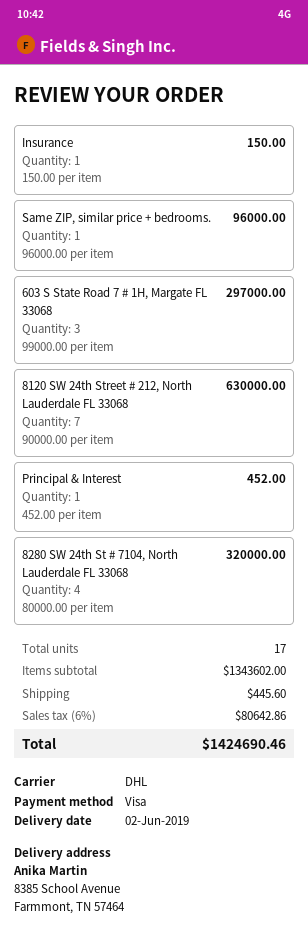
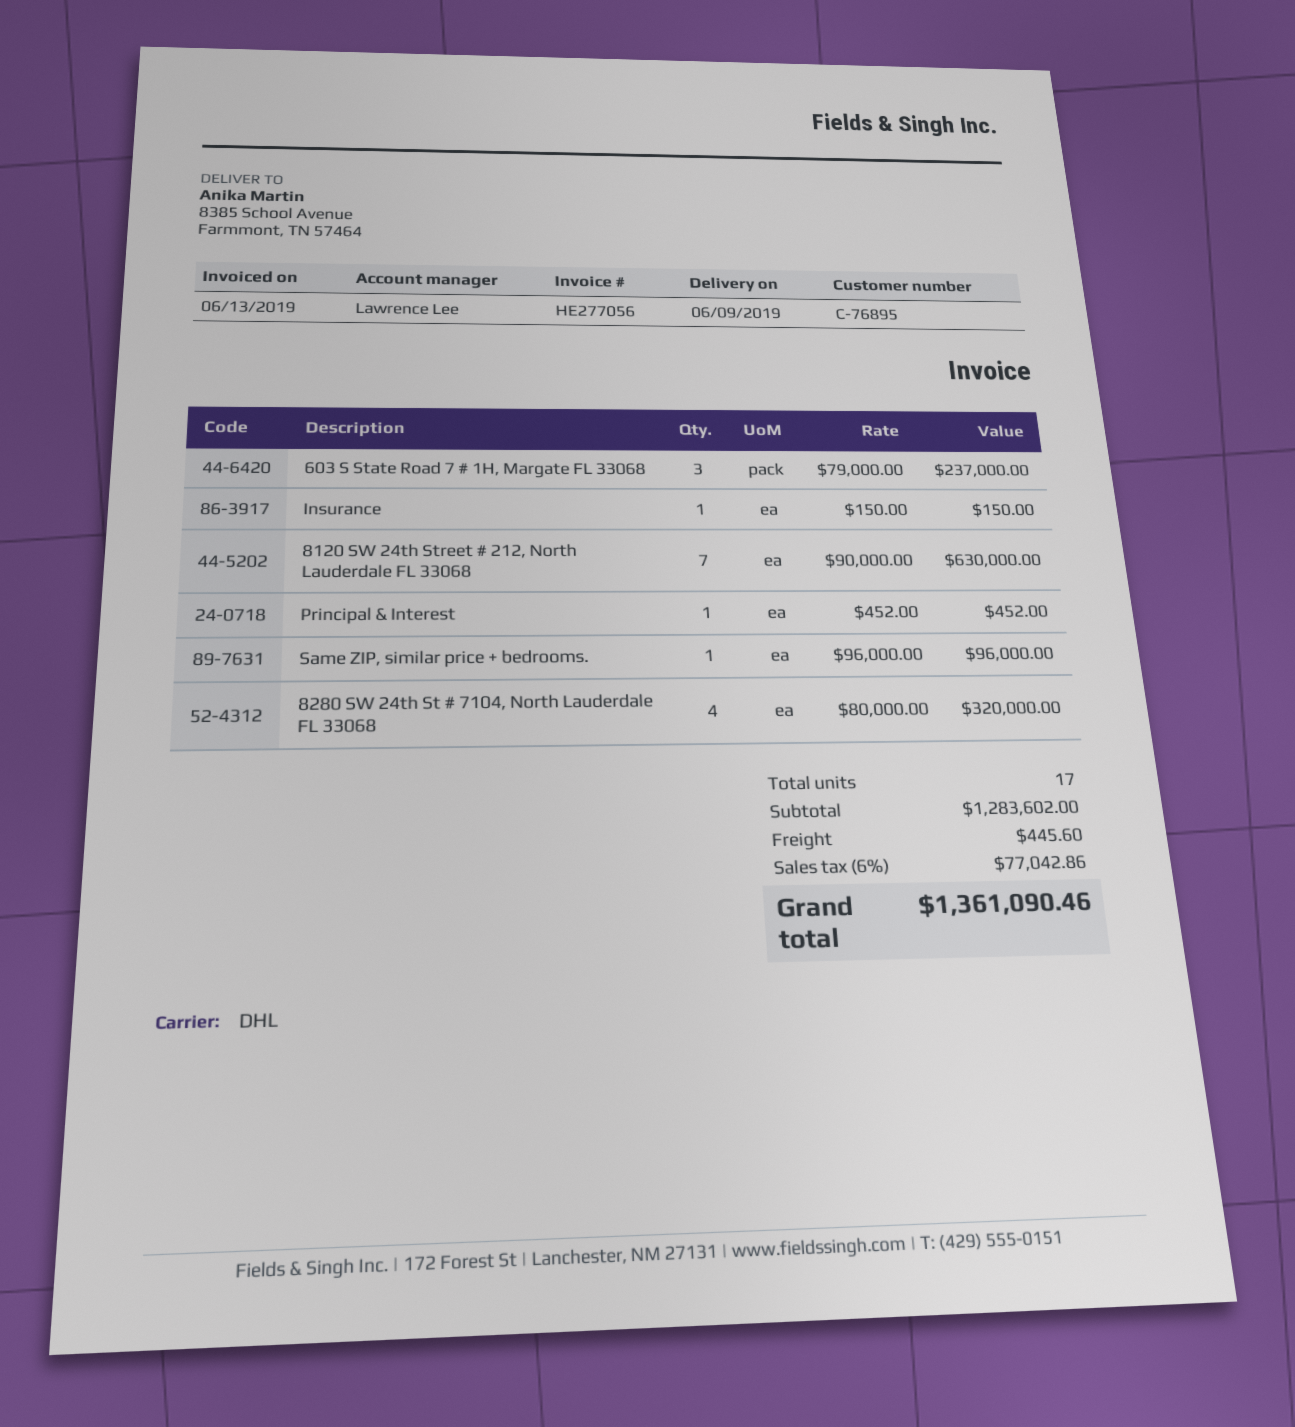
delivery date: 2019-06-02 -> 2019-06-09
603 S State Road 7 # 1H, Margate FL 33068: 3 x 99000.00 = 297000.00 -> 3 x 79000.00 = 237000.00
subtotal: 1343602.00 -> 1283602.00
tax: 6% = 80642.86 -> 6% = 77042.86
total: 1424690.46 -> 1361090.46

